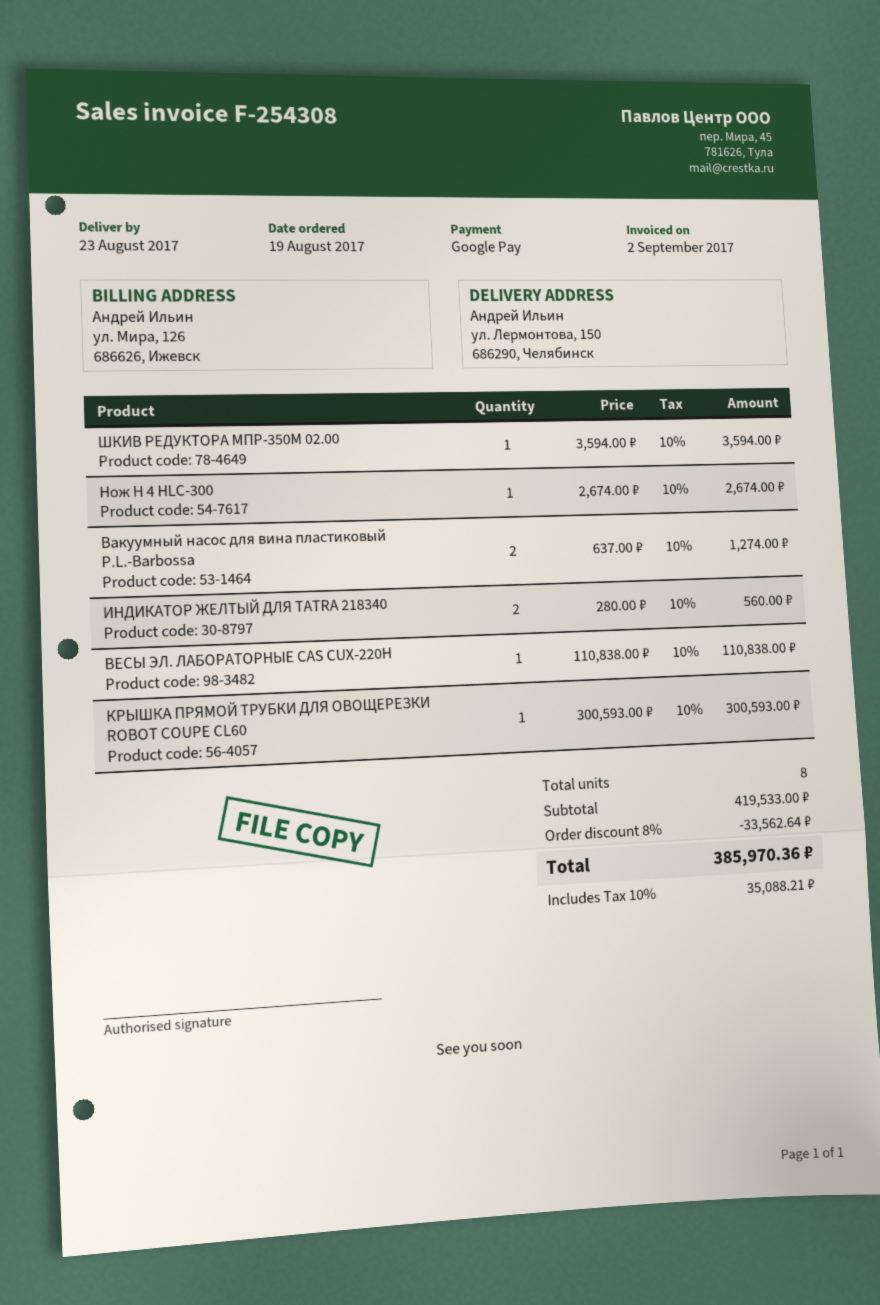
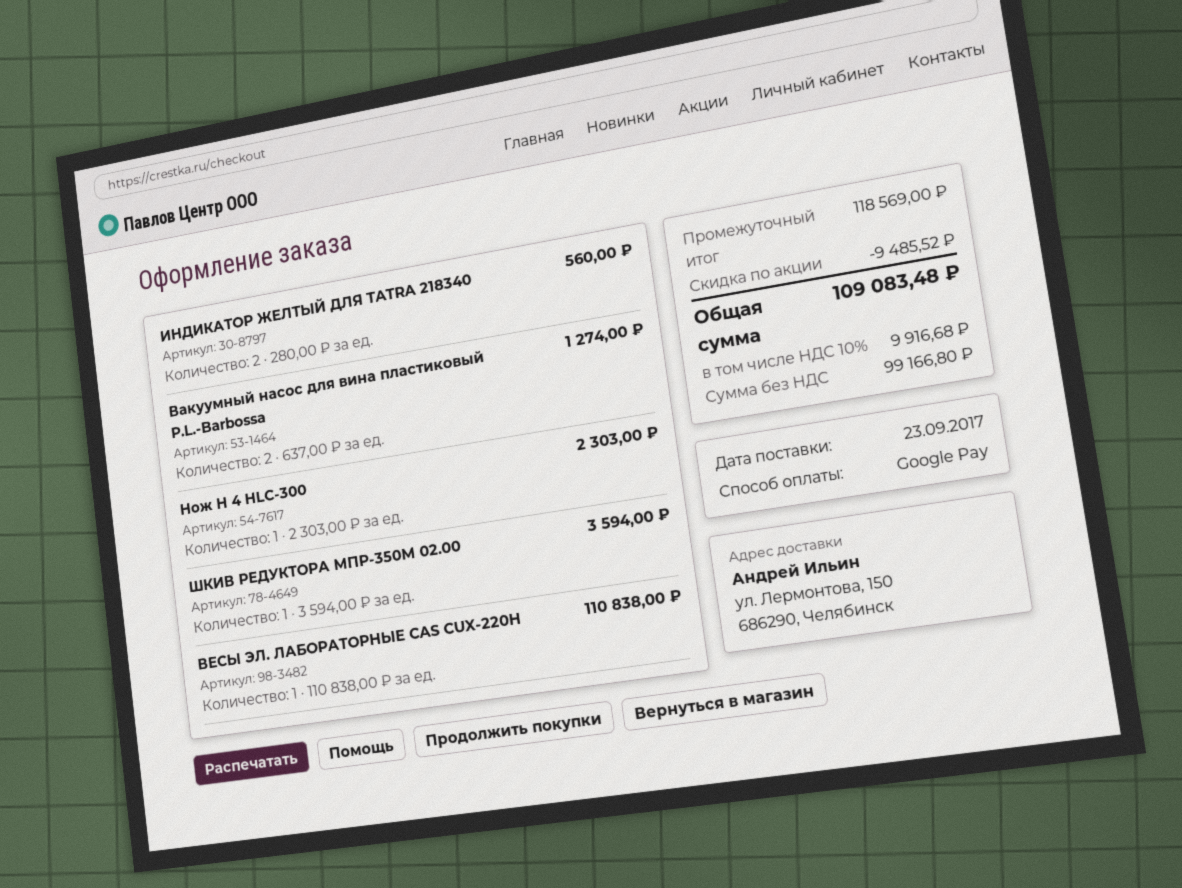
delivery date: 2017-08-23 -> 2017-09-23
Нож H 4 HLC-300: 1 x 2674.00 = 2674.00 -> 1 x 2303.00 = 2303.00
КРЫШКА ПРЯМОЙ ТРУБКИ ДЛЯ ОВОЩЕРЕЗКИ ROBOT COUPE CL60: 1 x 300593.00 = 300593.00 -> none
subtotal: 419533.00 -> 118569.00
discount: 33562.64 -> 9485.52
tax: 10% = 35088.21 -> 10% = 9916.68
total: 385970.36 -> 109083.48

